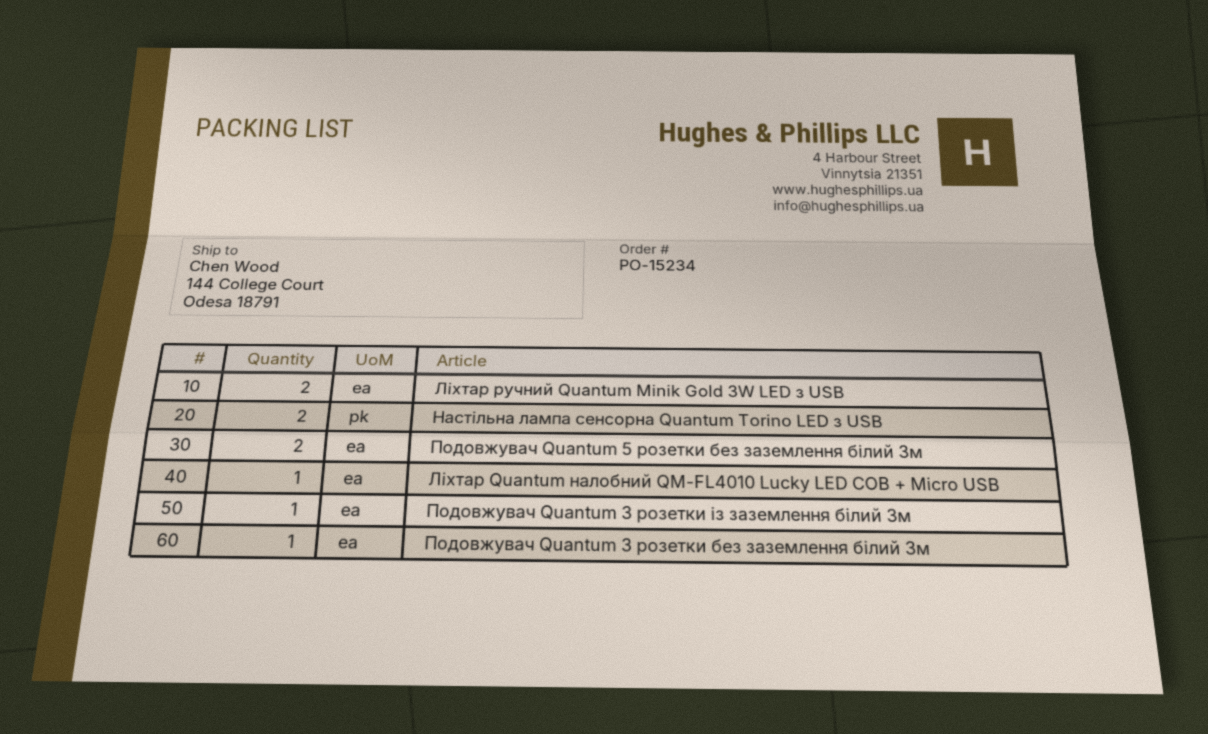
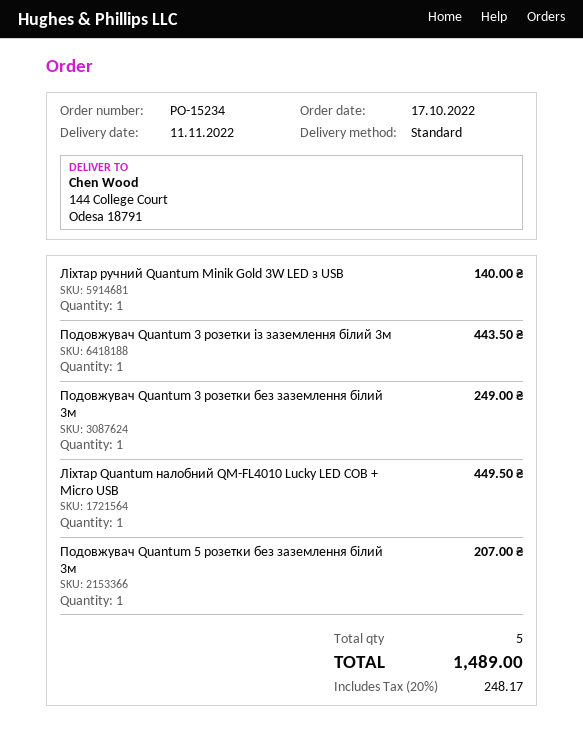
Ліхтар ручний Quantum Minik Gold 3W LED з USB: 2 -> 1
Настільна лампа сенсорна Quantum Torino LED з USB: 2 -> none
Подовжувач Quantum 5 розетки без заземлення білий 3м: 2 -> 1

